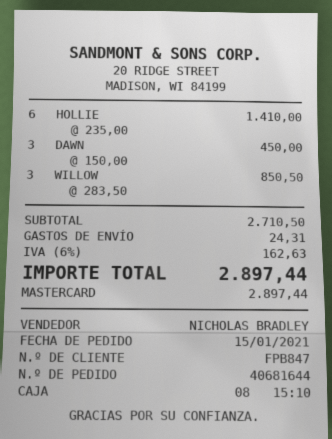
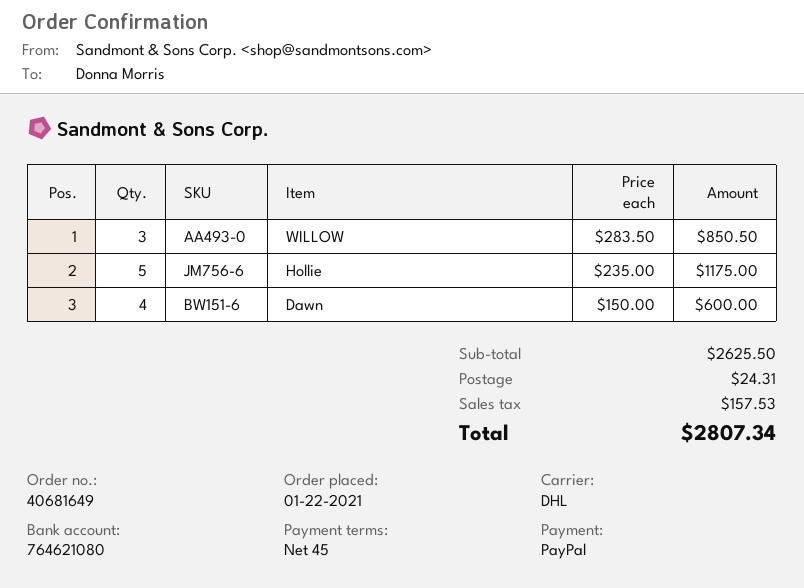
order number: 40681644 -> 40681649
order date: 2021-01-15 -> 2021-01-22
payment method: Mastercard -> PayPal
HOLLIE: 6 x 235.00 = 1410.00 -> 5 x 235.00 = 1175.00
DAWN: 3 x 150.00 = 450.00 -> 4 x 150.00 = 600.00
subtotal: 2710.50 -> 2625.50
tax: 162.63 -> 157.53
total: 2897.44 -> 2807.34

